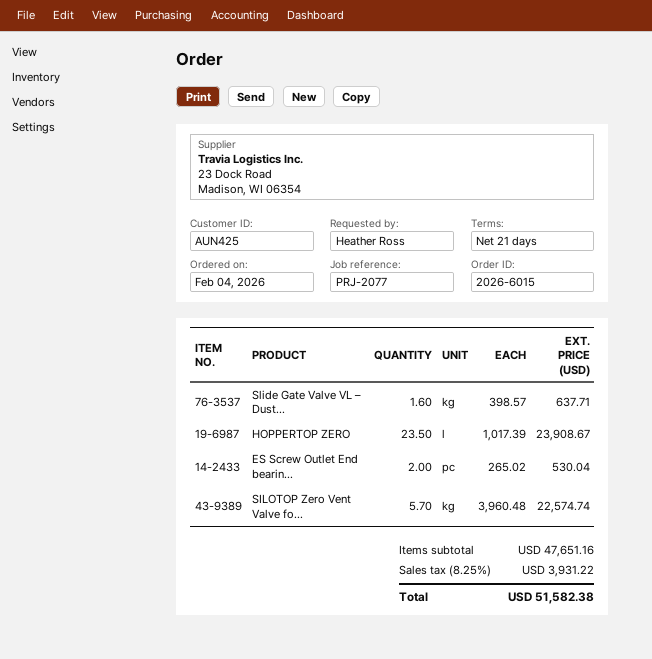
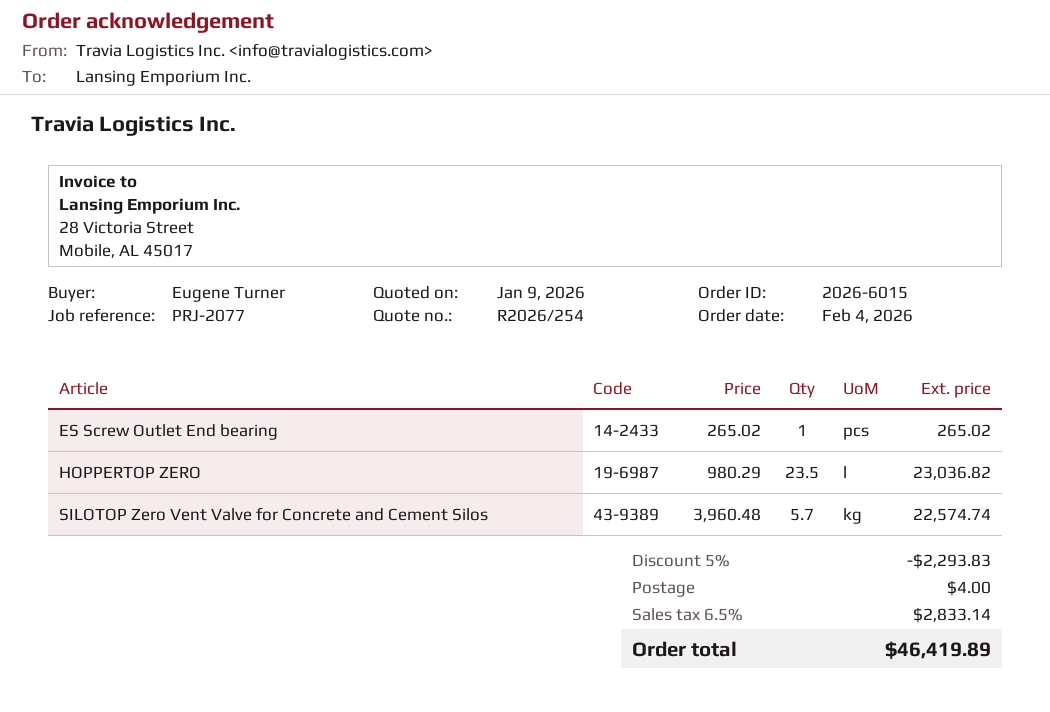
ordered by: Heather Ross -> Eugene Turner
Slide Gate Valve VL – Dust...: 1.6 x 398.57 = 637.71 -> none
HOPPERTOP ZERO: 23.5 x 1017.39 = 23908.67 -> 23.5 x 980.29 = 23036.82
ES Screw Outlet End bearin...: 2 x 265.02 = 530.04 -> 1 x 265.02 = 265.02
discount: none -> 5% = 2293.83
shipping: none -> 4.00
tax: 8.25% = 3931.22 -> 6.5% = 2833.14
total: 51582.38 -> 46419.89

